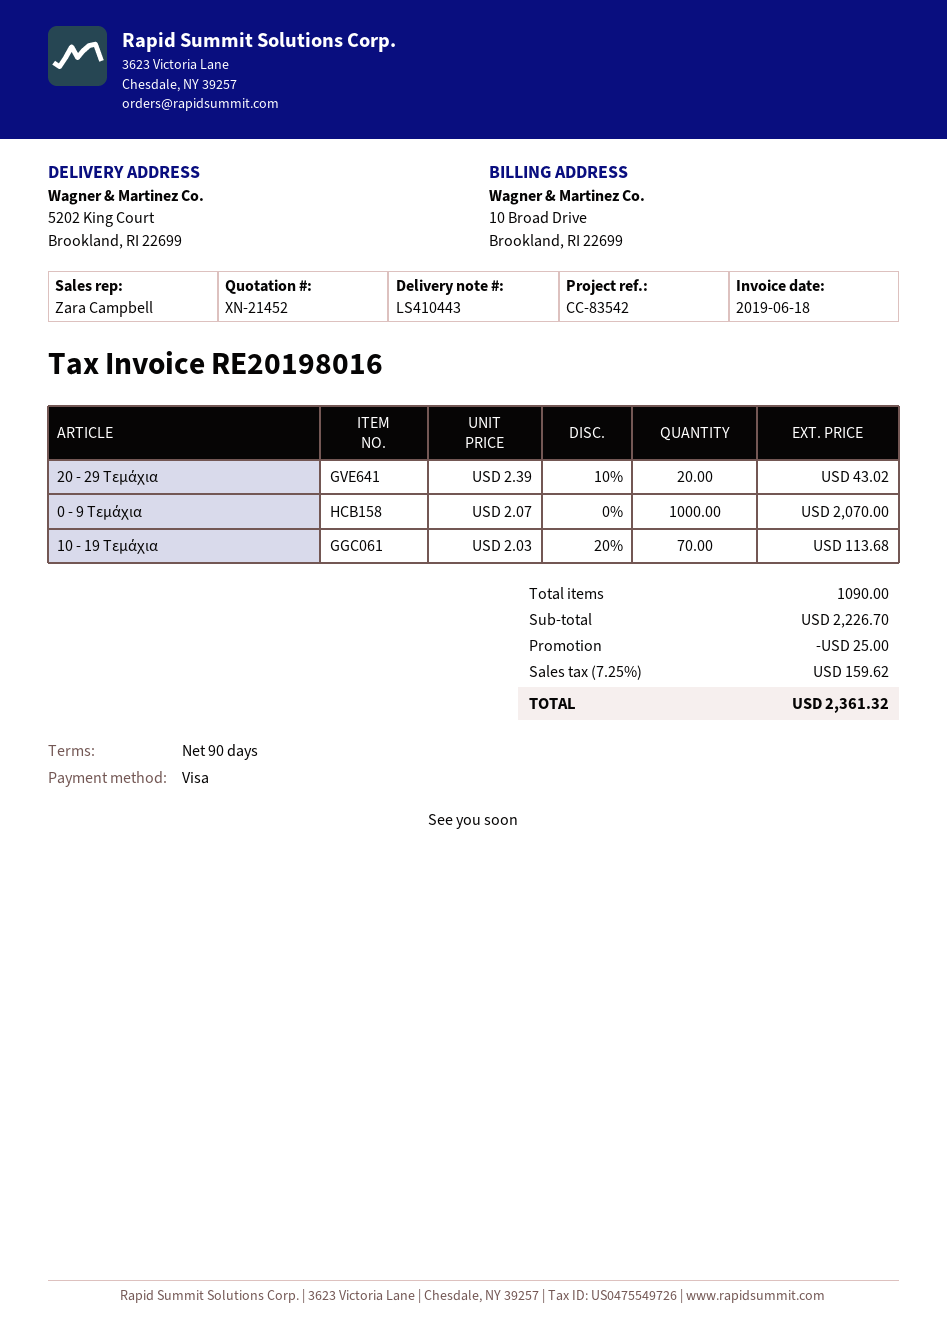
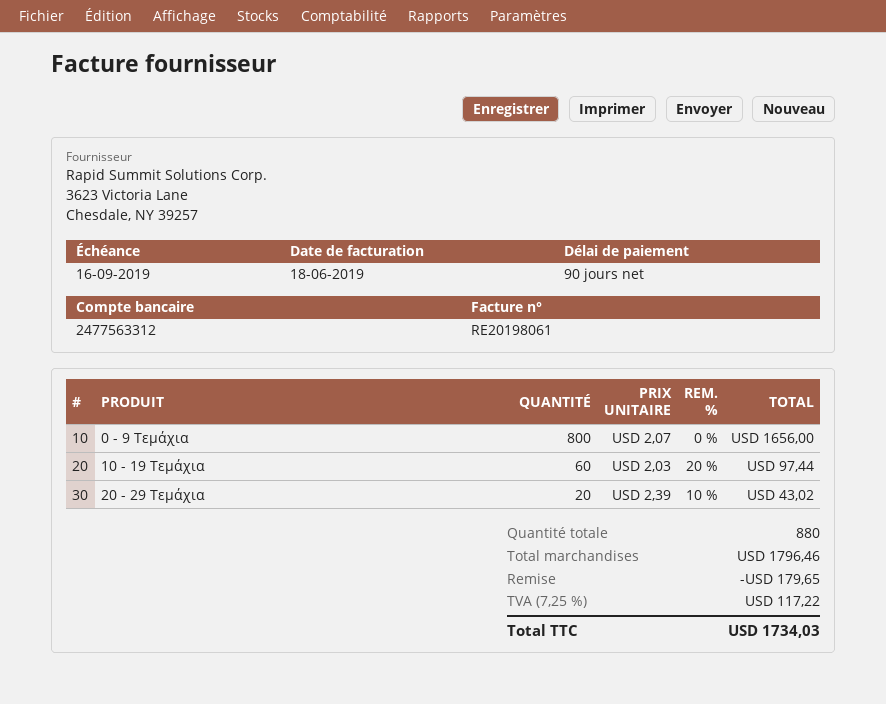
invoice number: RE20198016 -> RE20198061
0 - 9 Τεμάχια: 1000 x 2.07 = 2070.00 -> 800 x 2.07 = 1656.00
10 - 19 Τεμάχια: 70 x 2.03 - 20% = 113.68 -> 60 x 2.03 - 20% = 97.44
total quantity: 1090 -> 880
subtotal: 2226.70 -> 1796.46
discount: 25.00 -> 179.65
tax: 7.25% = 159.62 -> 7.25% = 117.22
total: 2361.32 -> 1734.03

